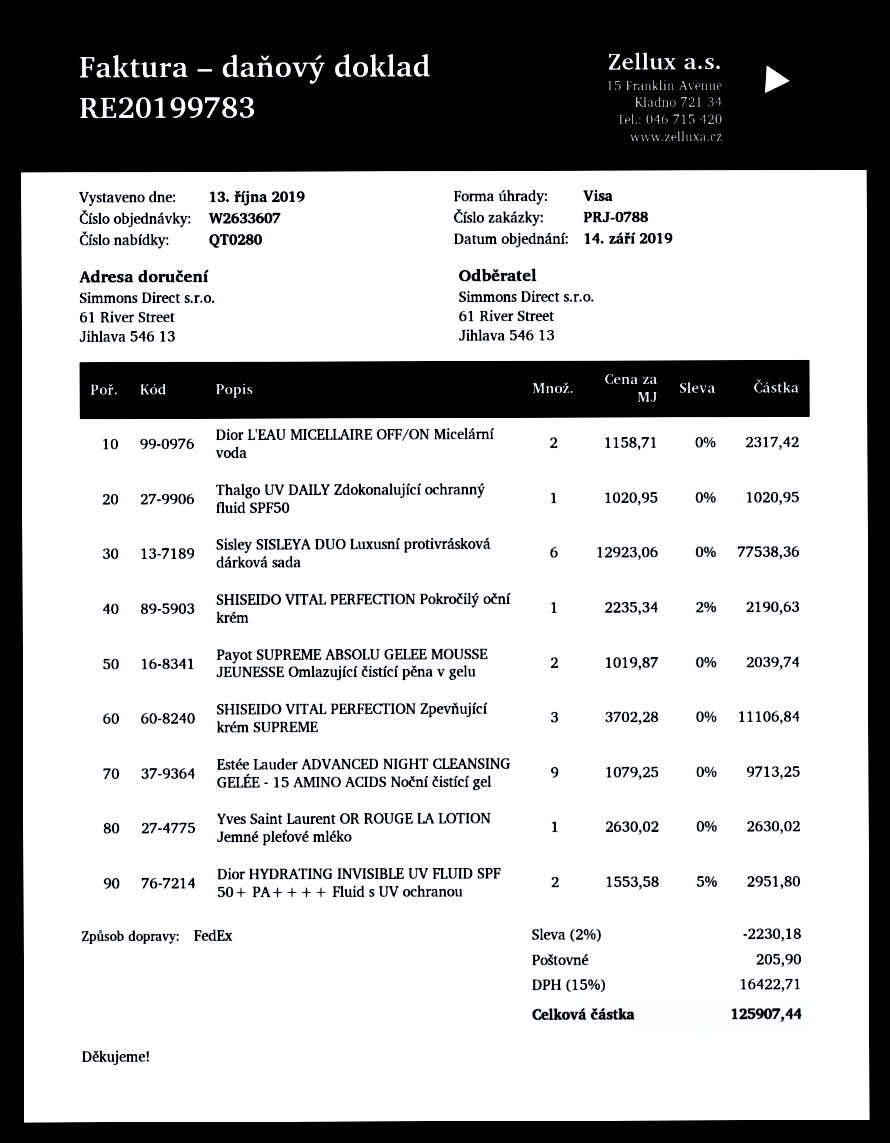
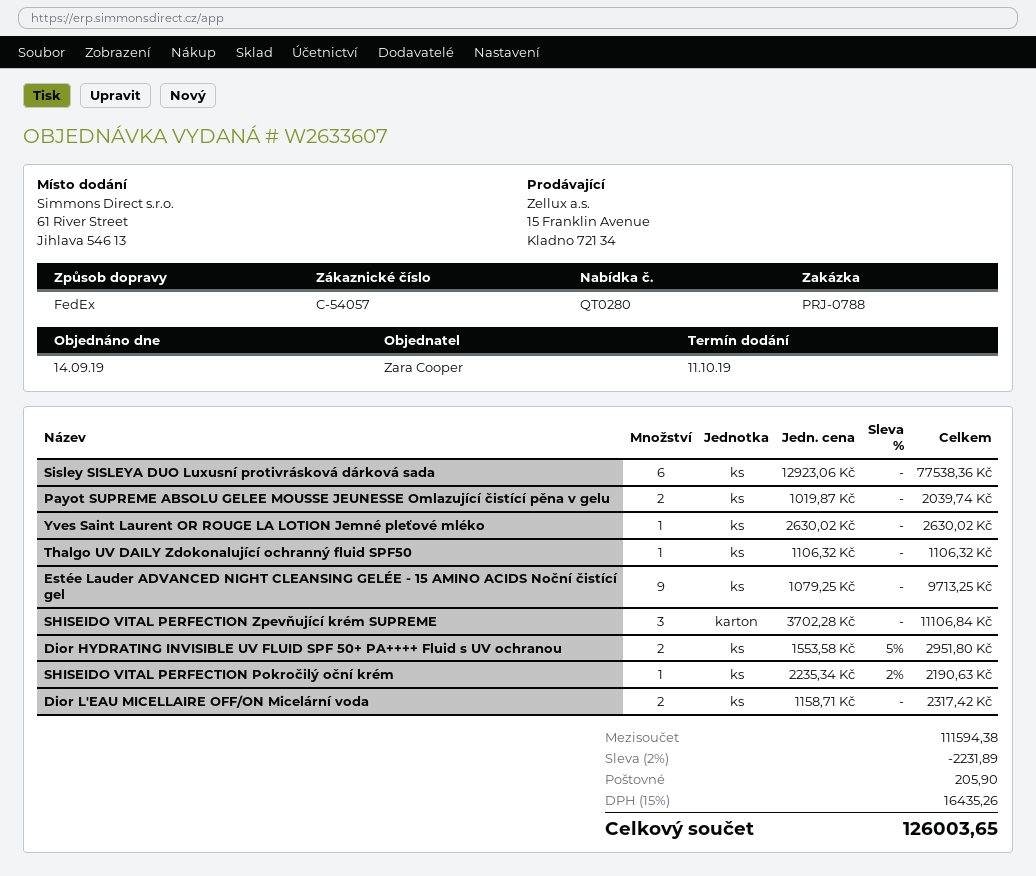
Thalgo UV DAILY Zdokonalující ochranný fluid SPF50: 1 x 1020.95 = 1020.95 -> 1 x 1106.32 = 1106.32
discount: 2% = 2230.18 -> 2% = 2231.89
tax: 15% = 16422.71 -> 15% = 16435.26
total: 125907.44 -> 126003.65

